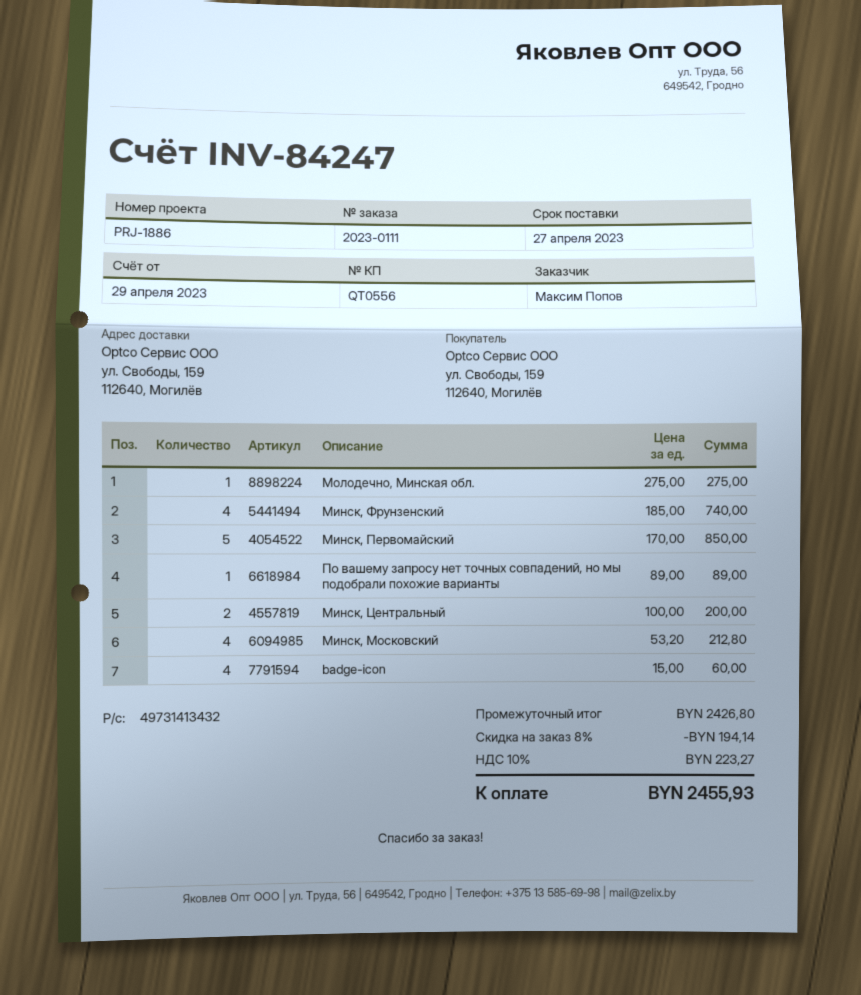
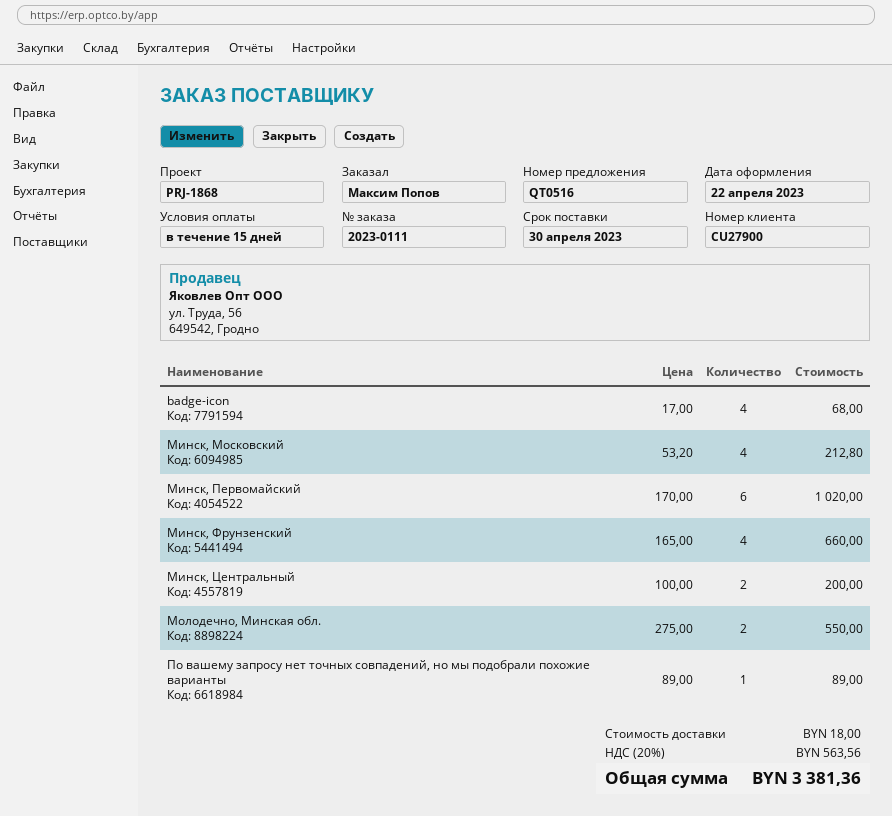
quote number: QT0556 -> QT0516
delivery date: 2023-04-27 -> 2023-04-30
reference: PRJ-1886 -> PRJ-1868
Молодечно, Минская обл.: 1 x 275.00 = 275.00 -> 2 x 275.00 = 550.00
Минск, Фрунзенский: 4 x 185.00 = 740.00 -> 4 x 165.00 = 660.00
Минск, Первомайский: 5 x 170.00 = 850.00 -> 6 x 170.00 = 1020.00
badge-icon: 4 x 15.00 = 60.00 -> 4 x 17.00 = 68.00
discount: 8% = 194.14 -> none
shipping: none -> 18.00
tax: 10% = 223.27 -> 20% = 563.56
total: 2455.93 -> 3381.36

